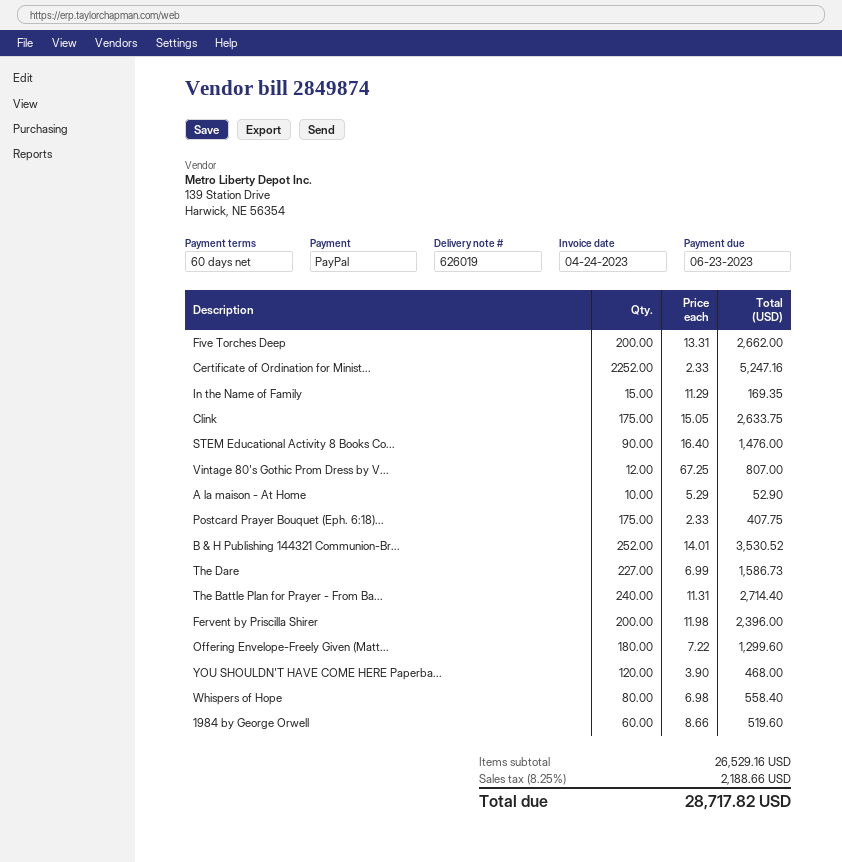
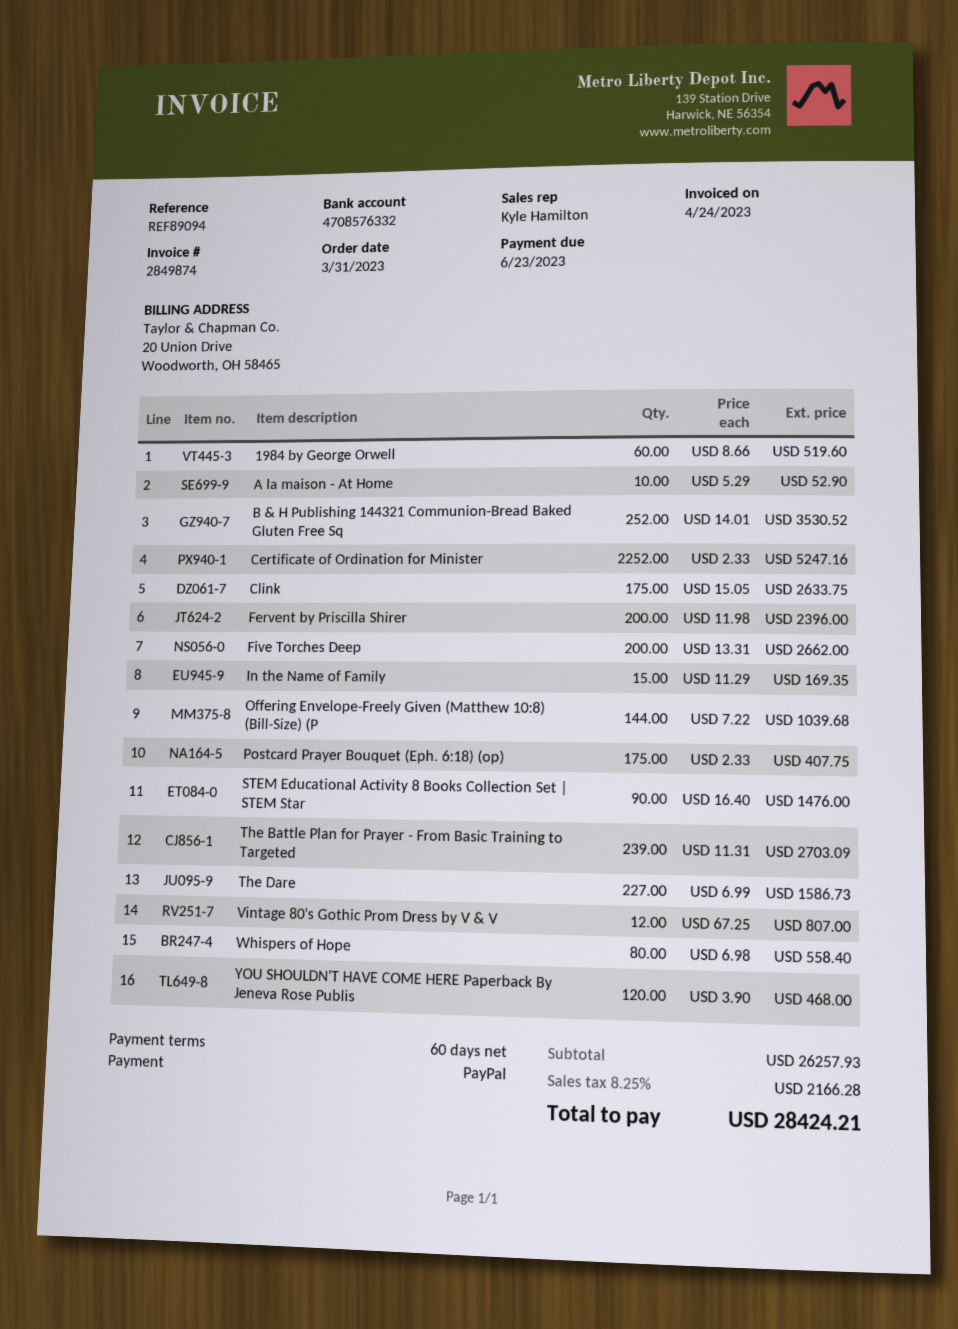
The Battle Plan for Prayer - From Ba...: 240 x 11.31 = 2714.40 -> 239 x 11.31 = 2703.09
Offering Envelope-Freely Given (Matt...: 180 x 7.22 = 1299.60 -> 144 x 7.22 = 1039.68
subtotal: 26529.16 -> 26257.93
tax: 8.25% = 2188.66 -> 8.25% = 2166.28
total: 28717.82 -> 28424.21

